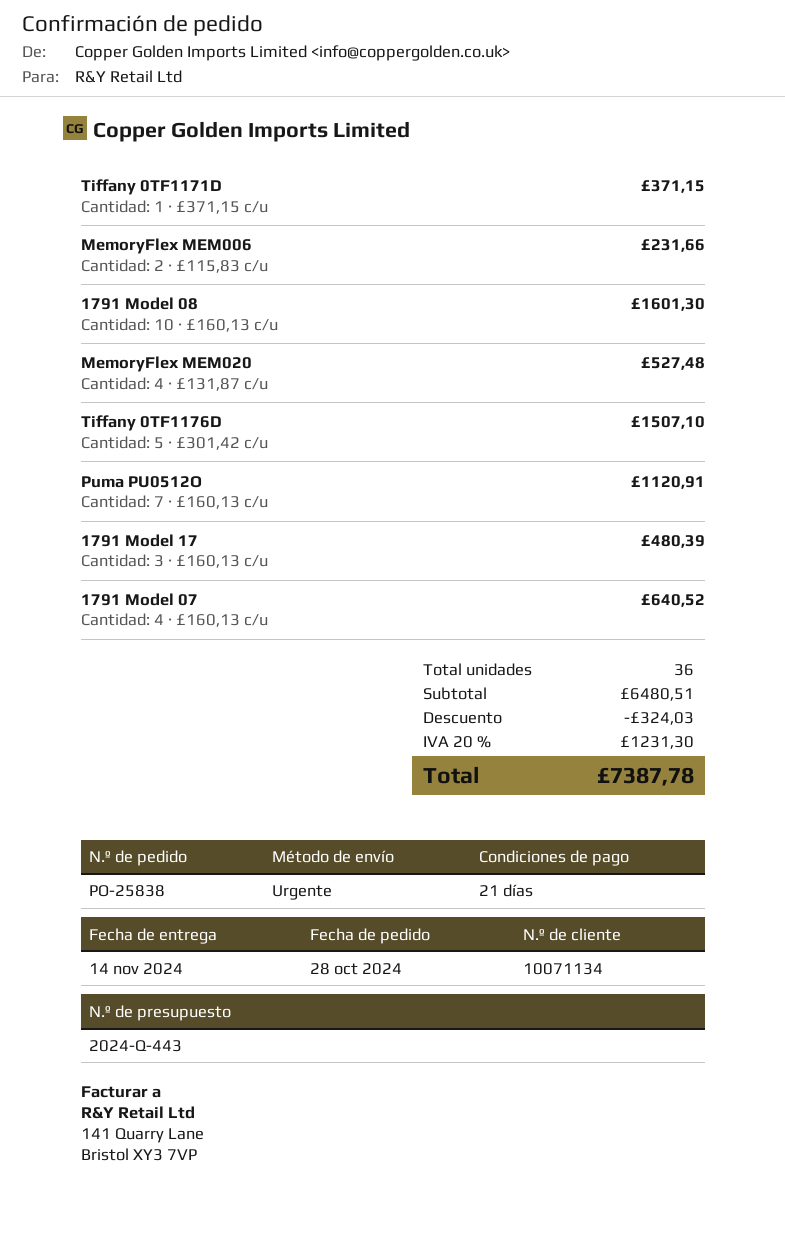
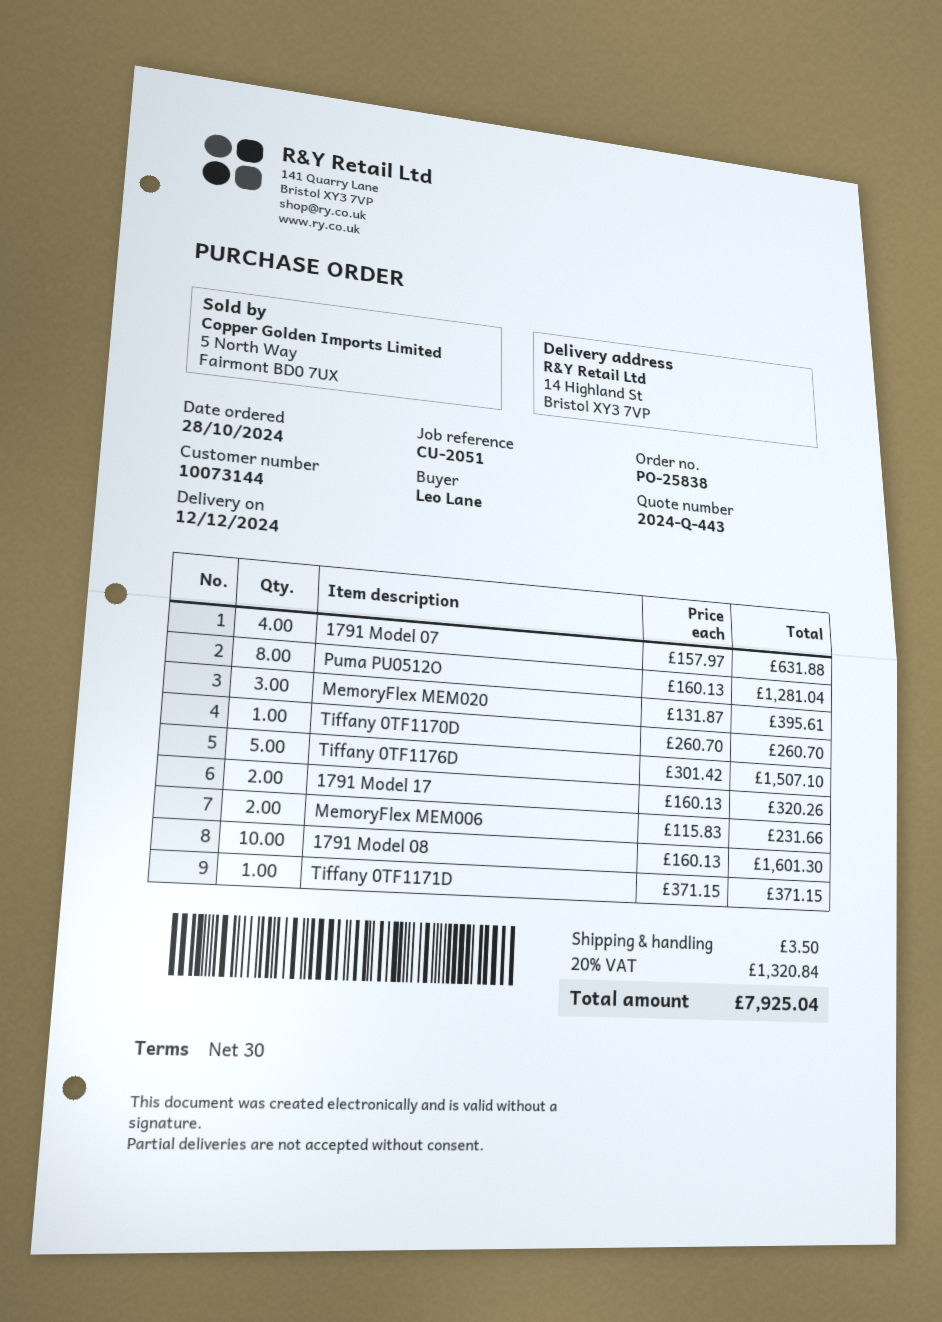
delivery date: 2024-11-14 -> 2024-12-12
payment terms: 21 days -> 30 days
customer number: 10071134 -> 10073144
MemoryFlex MEM020: 4 x 131.87 = 527.48 -> 3 x 131.87 = 395.61
Puma PU0512O: 7 x 160.13 = 1120.91 -> 8 x 160.13 = 1281.04
1791 Model 17: 3 x 160.13 = 480.39 -> 2 x 160.13 = 320.26
1791 Model 07: 4 x 160.13 = 640.52 -> 4 x 157.97 = 631.88
Tiffany 0TF1170D: none -> 1 x 260.70 = 260.70
discount: 324.03 -> none
shipping: none -> 3.50
tax: 20% = 1231.30 -> 20% = 1320.84
total: 7387.78 -> 7925.04

